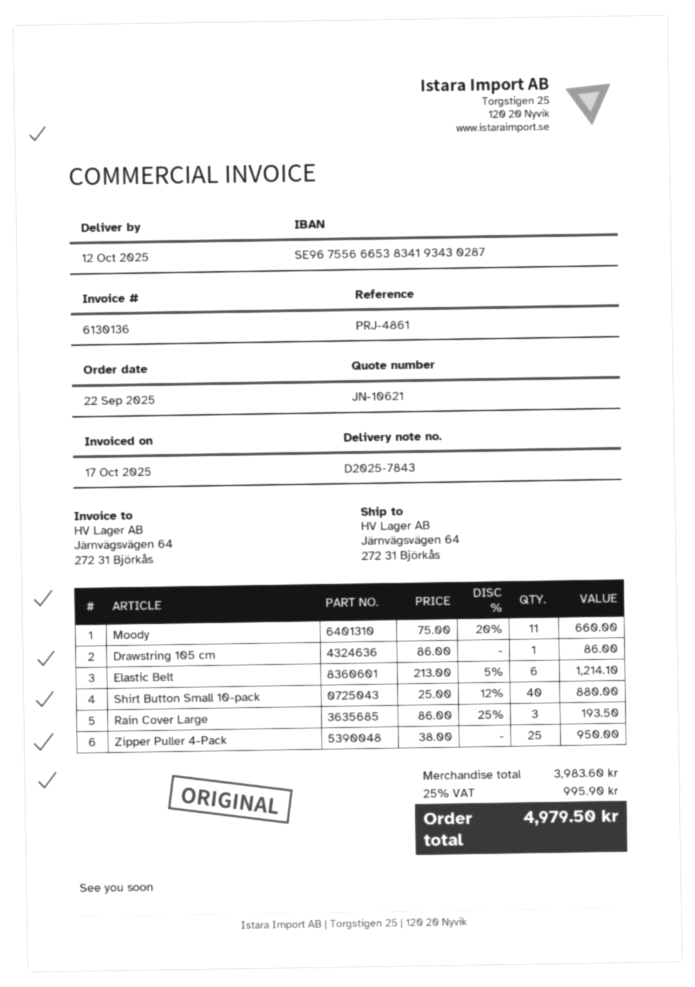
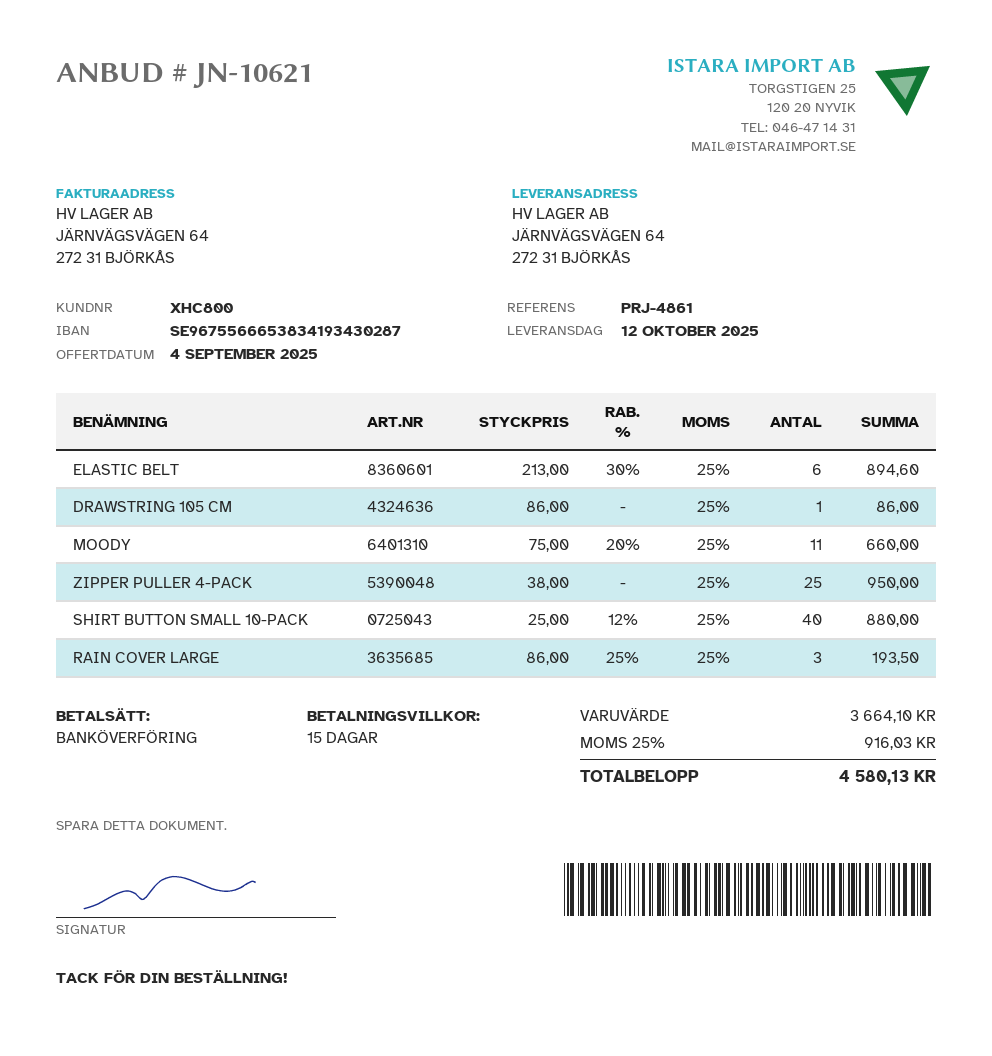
Elastic Belt: 6 x 213.00 - 5% = 1214.10 -> 6 x 213.00 - 30% = 894.60
subtotal: 3983.60 -> 3664.10
tax: 25% = 995.90 -> 25% = 916.03
total: 4979.50 -> 4580.13

